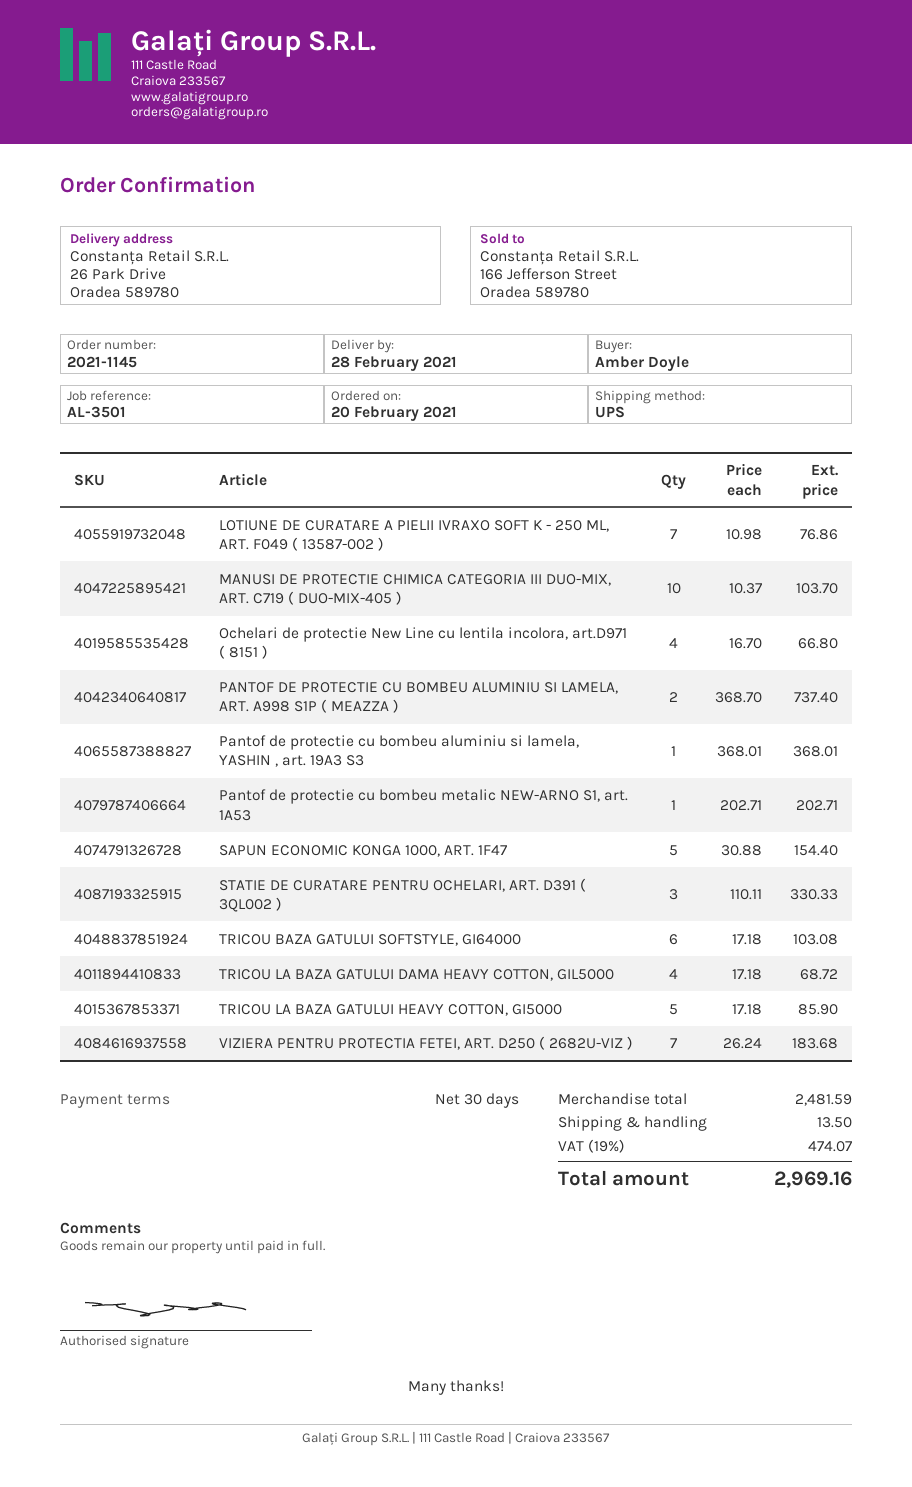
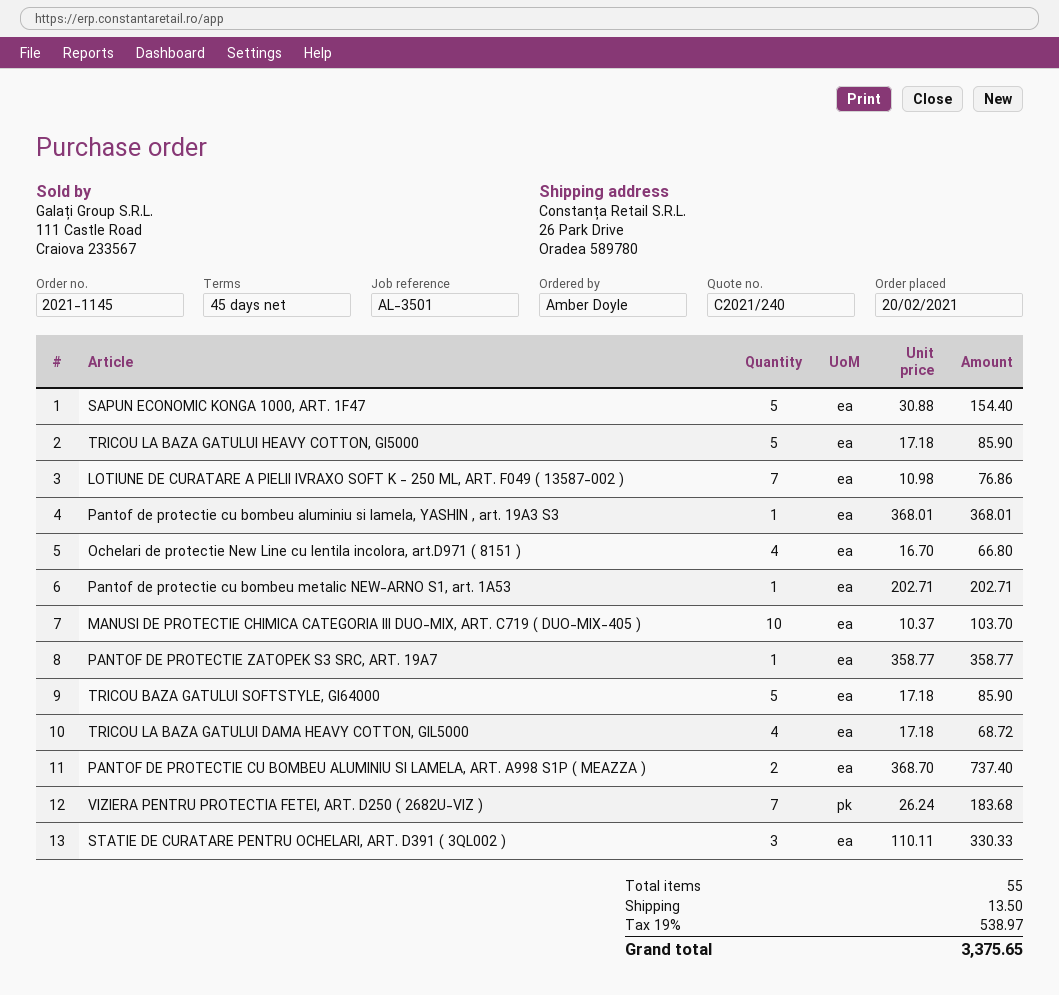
payment terms: 30 days -> 45 days
TRICOU BAZA GATULUI SOFTSTYLE, GI64000: 6 x 17.18 = 103.08 -> 5 x 17.18 = 85.90
PANTOF DE PROTECTIE ZATOPEK S3 SRC, ART. 19A7: none -> 1 x 358.77 = 358.77
tax: 19% = 474.07 -> 19% = 538.97
total: 2969.16 -> 3375.65

